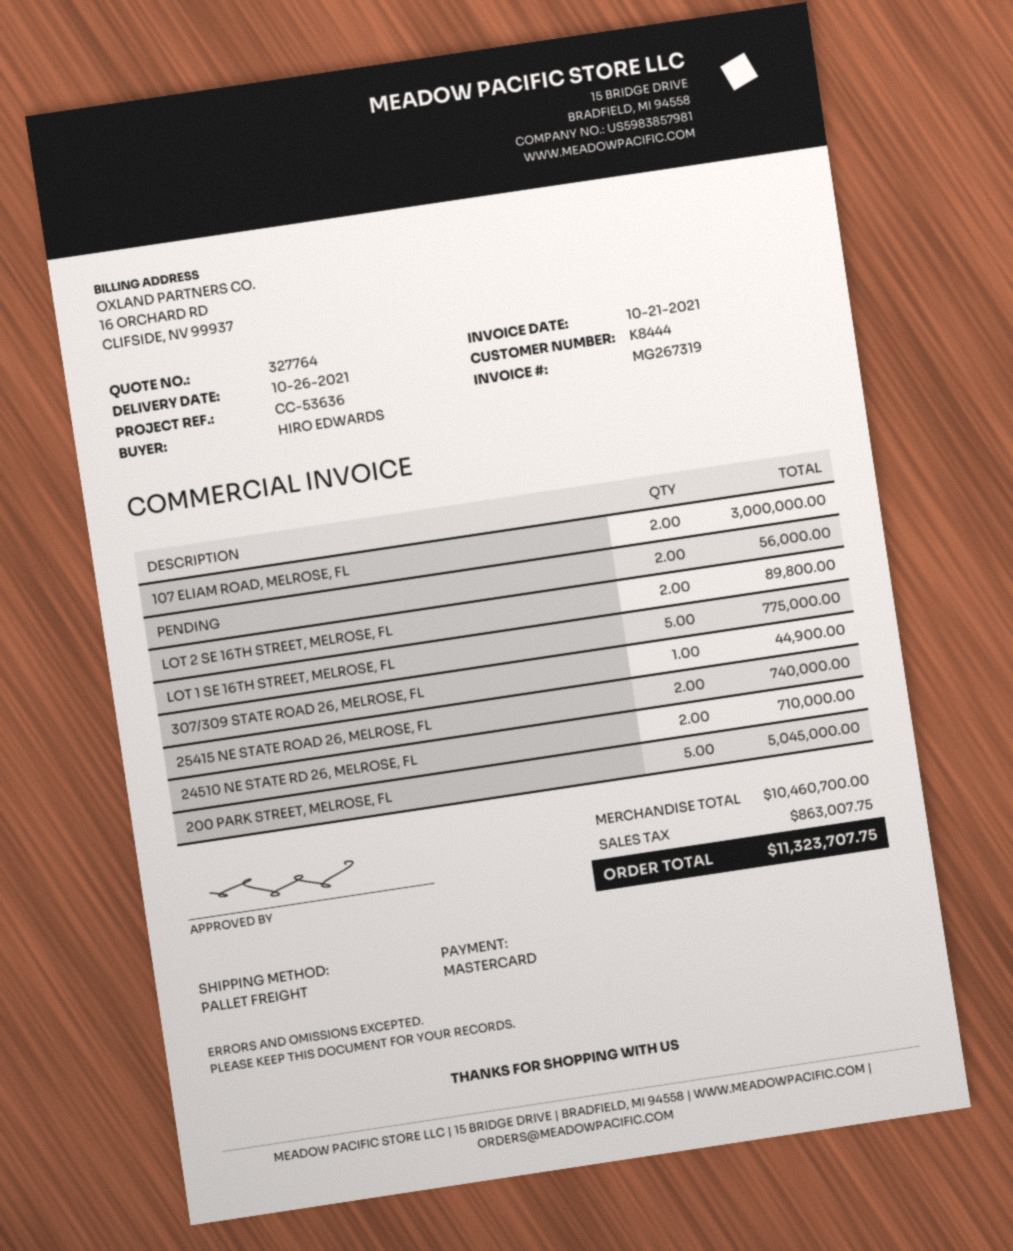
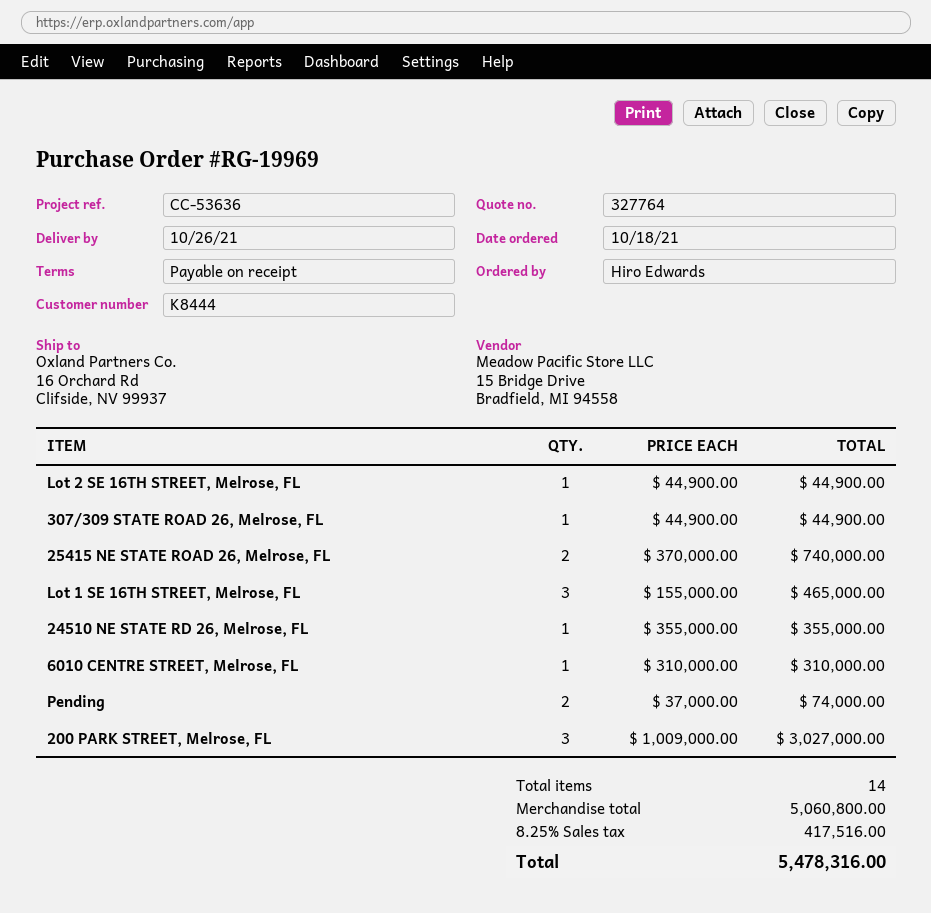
107 ELIAM ROAD, MELROSE, FL: 2 for 3000000.00 -> none
PENDING: 2 for 56000.00 -> 2 for 74000.00
LOT 2 SE 16TH STREET, MELROSE, FL: 2 for 89800.00 -> 1 for 44900.00
LOT 1 SE 16TH STREET, MELROSE, FL: 5 for 775000.00 -> 3 for 465000.00
24510 NE STATE RD 26, MELROSE, FL: 2 for 710000.00 -> 1 for 355000.00
200 PARK STREET, MELROSE, FL: 5 for 5045000.00 -> 3 for 3027000.00
6010 CENTRE STREET, Melrose, FL: none -> 1 for 310000.00
subtotal: 10460700.00 -> 5060800.00
tax: 863007.75 -> 417516.00
total: 11323707.75 -> 5478316.00

